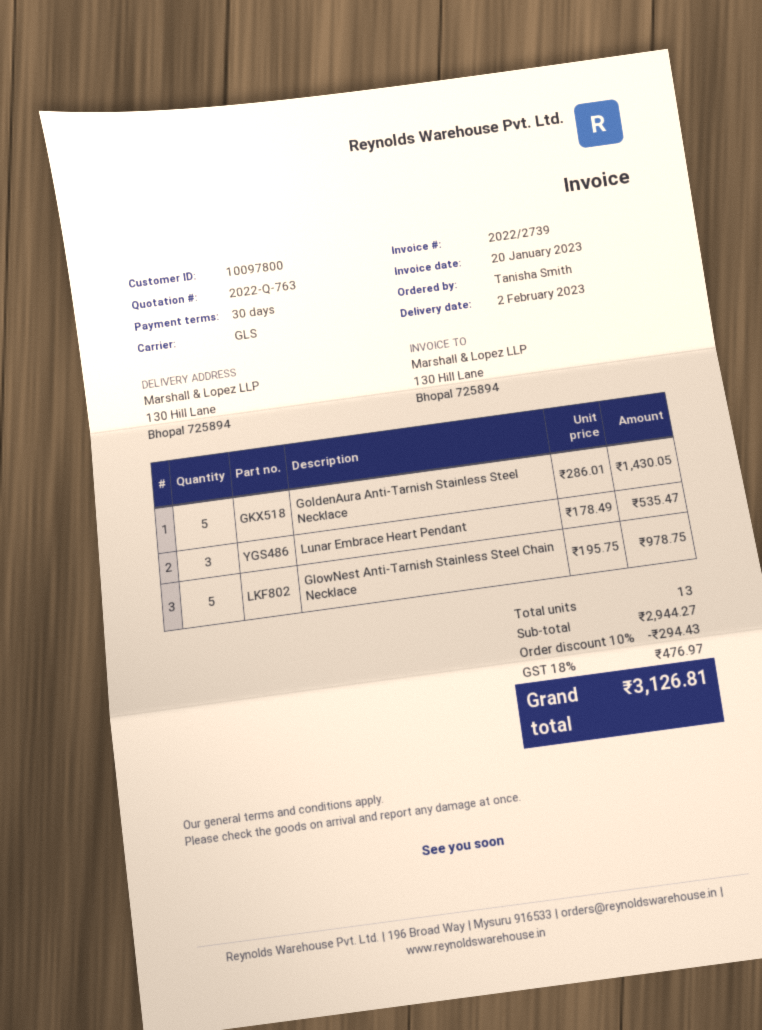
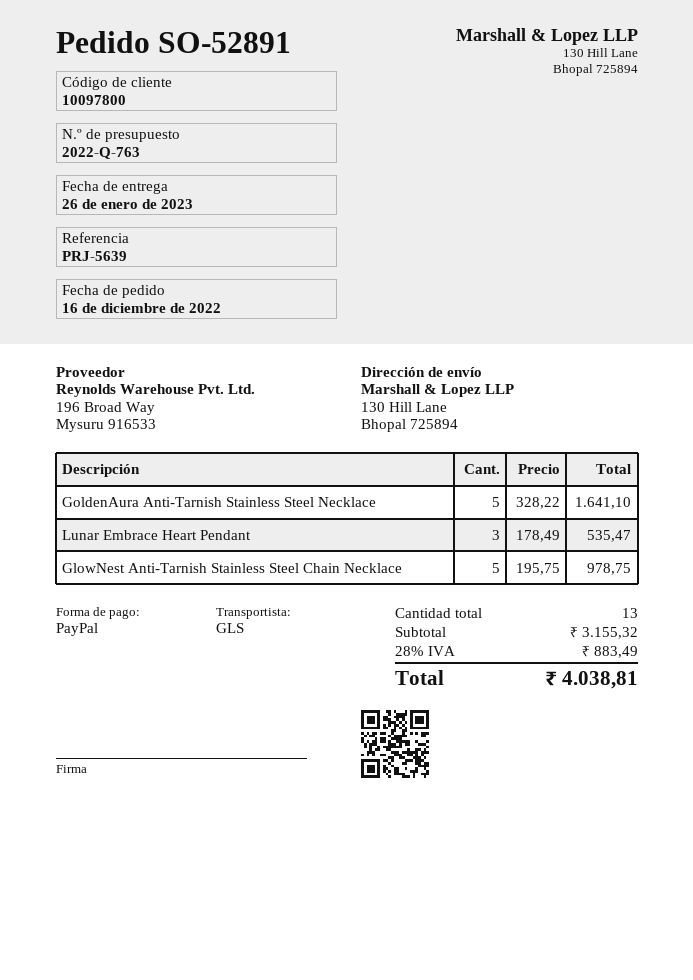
delivery date: 2023-02-02 -> 2023-01-26
GoldenAura Anti-Tarnish Stainless Steel Necklace: 5 x 286.01 = 1430.05 -> 5 x 328.22 = 1641.10
subtotal: 2944.27 -> 3155.32
discount: 10% = 294.43 -> none
tax: 18% = 476.97 -> 28% = 883.49
total: 3126.81 -> 4038.81

